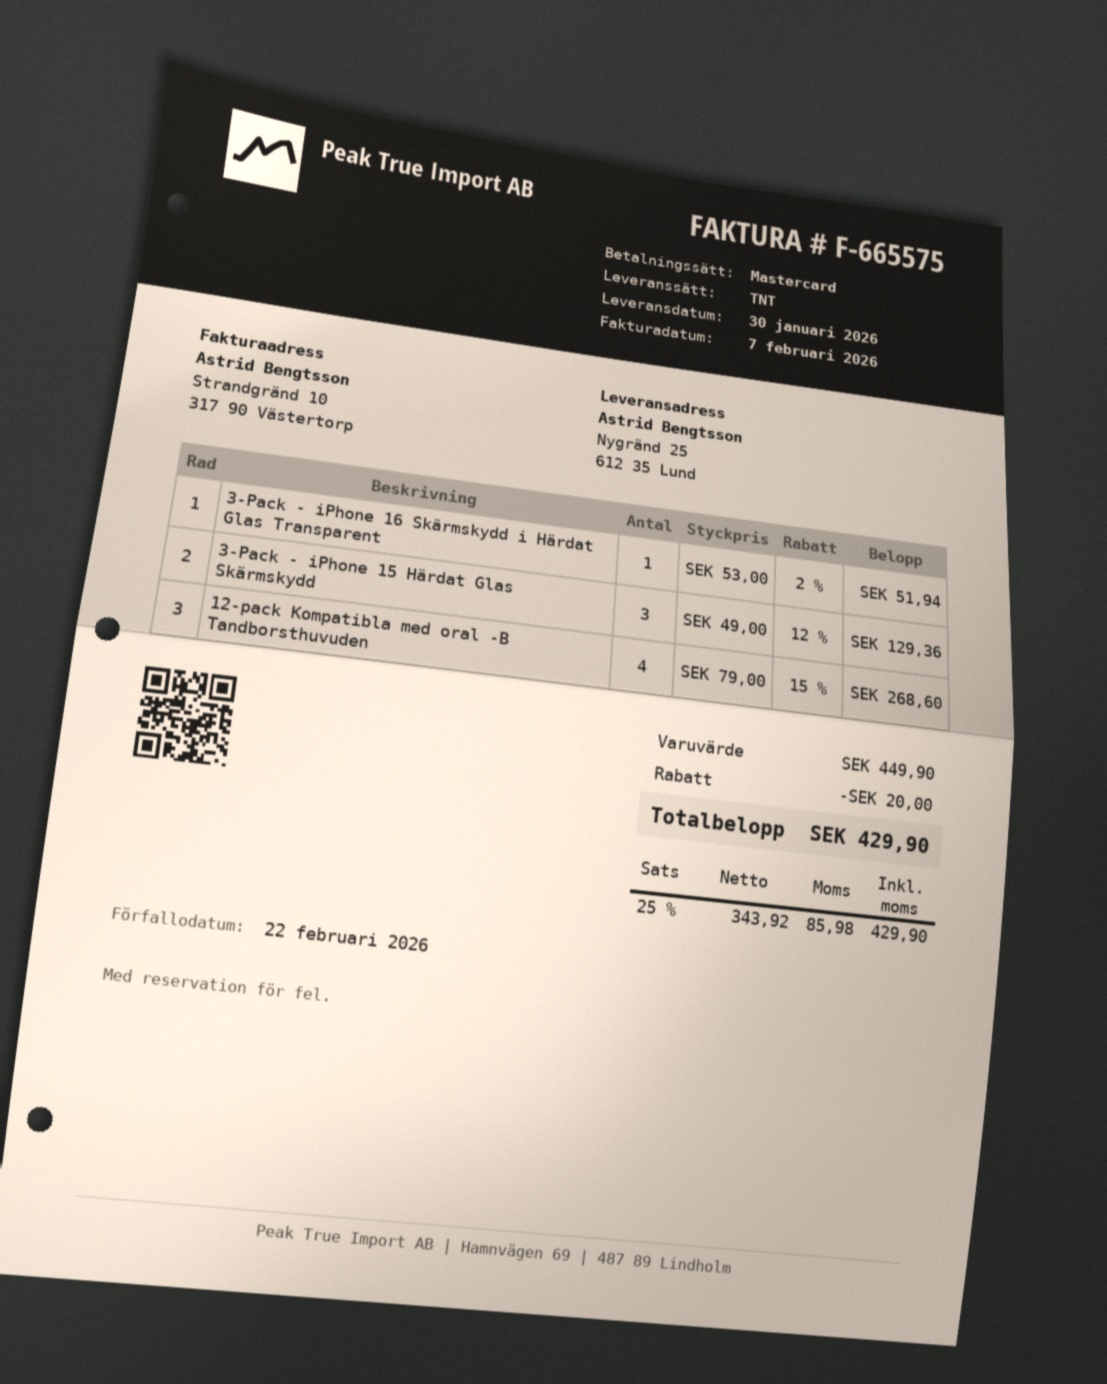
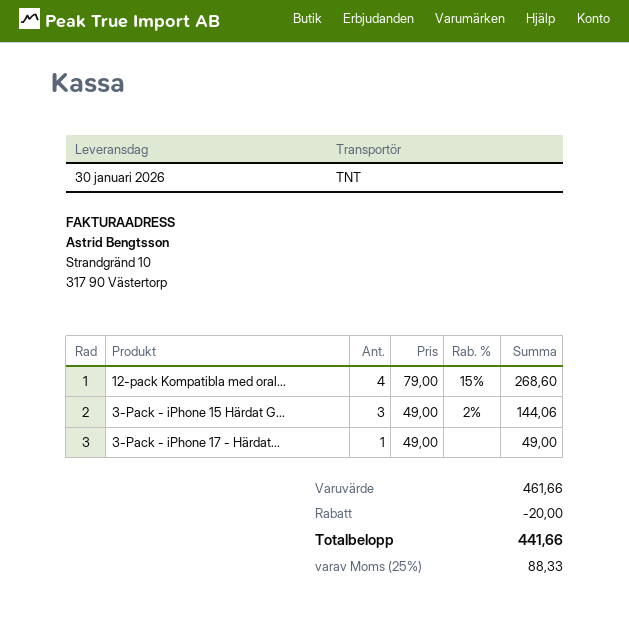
3-Pack - iPhone 16 Skärmskydd i Härdat Glas Transparent: 1 x 53.00 - 2% = 51.94 -> none
3-Pack - iPhone 15 Härdat Glas Skärmskydd: 3 x 49.00 - 12% = 129.36 -> 3 x 49.00 - 2% = 144.06
3-Pack - iPhone 17 - Härdat...: none -> 1 x 49.00 = 49.00
subtotal: 449.90 -> 461.66
tax: 25% = 85.98 -> 25% = 88.33
total: 429.90 -> 441.66

